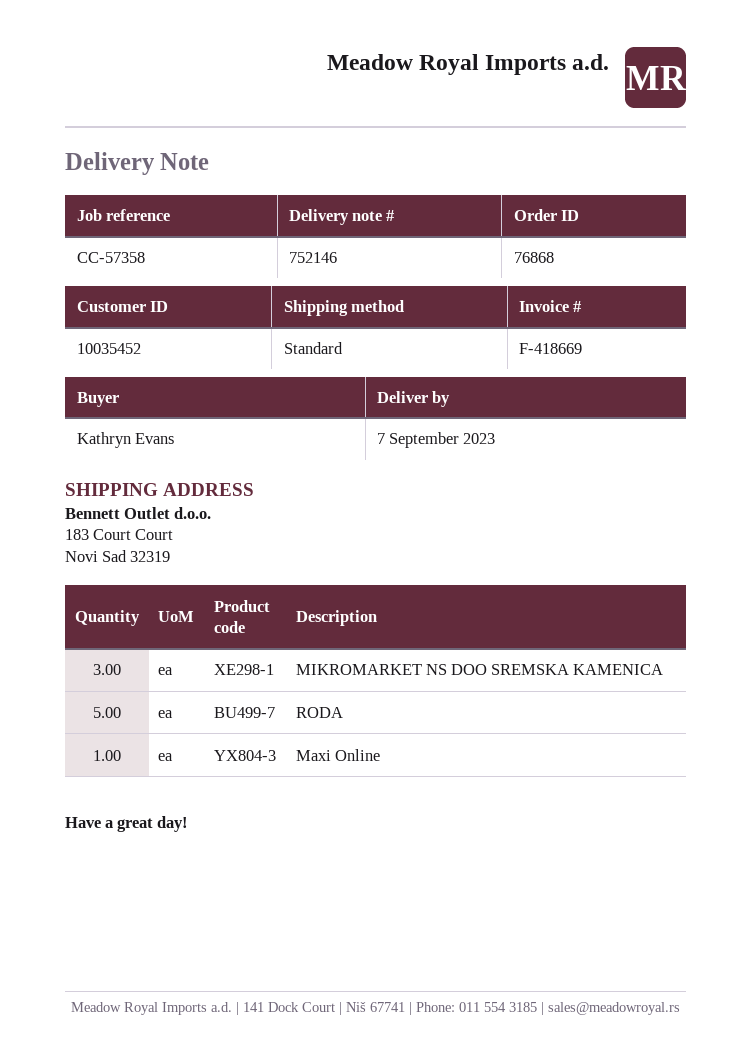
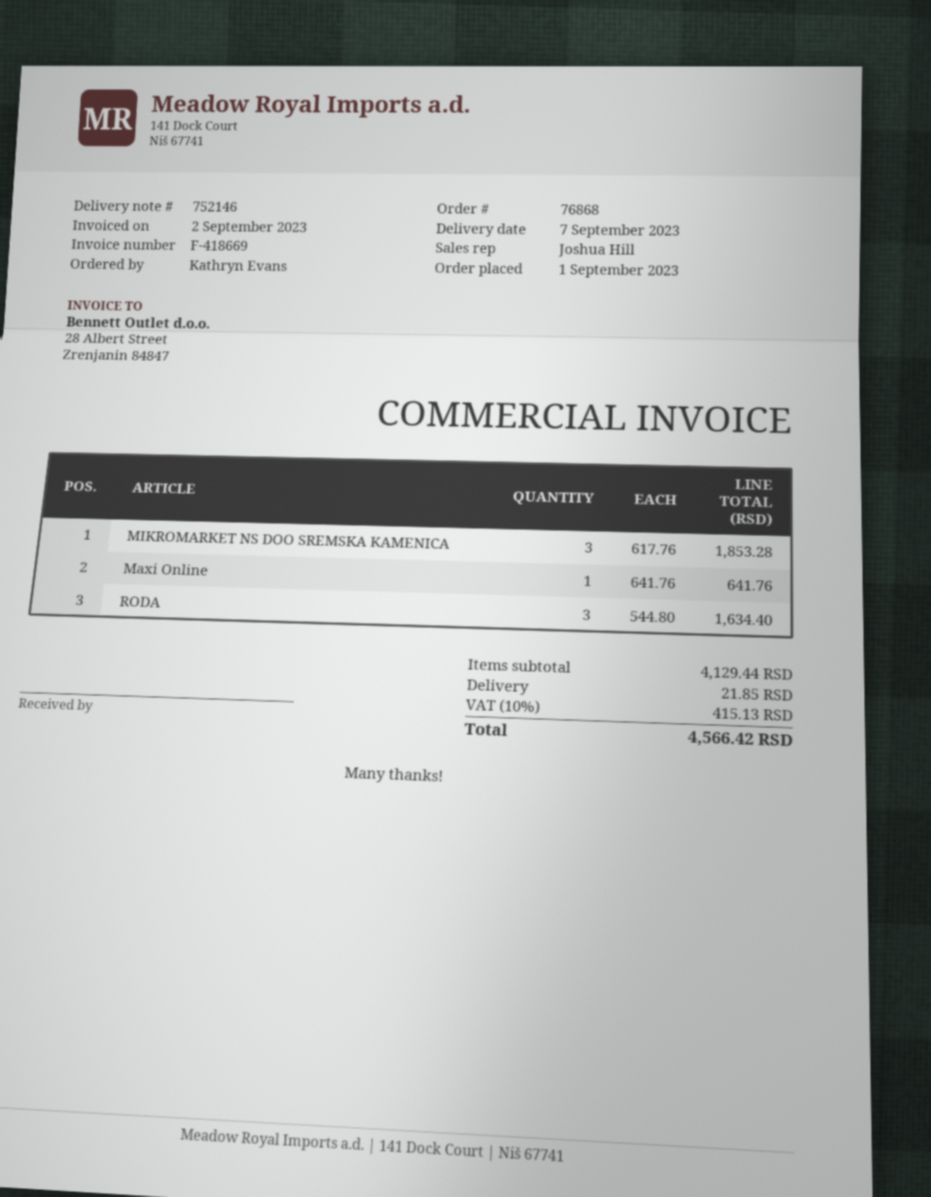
RODA: 5 -> 3

